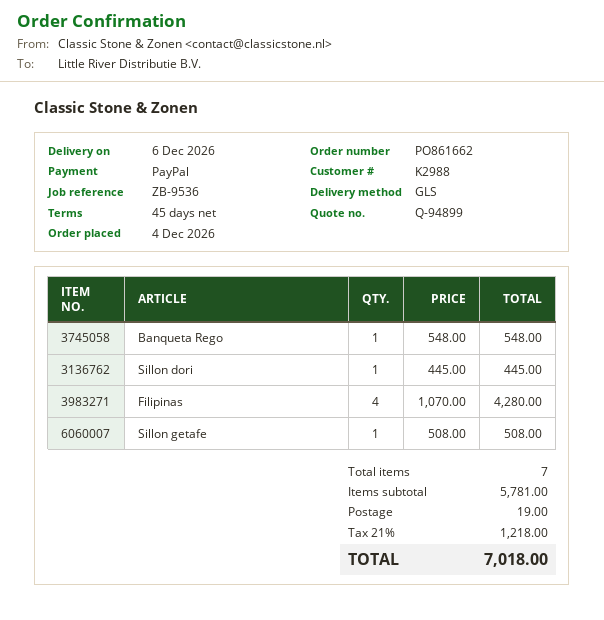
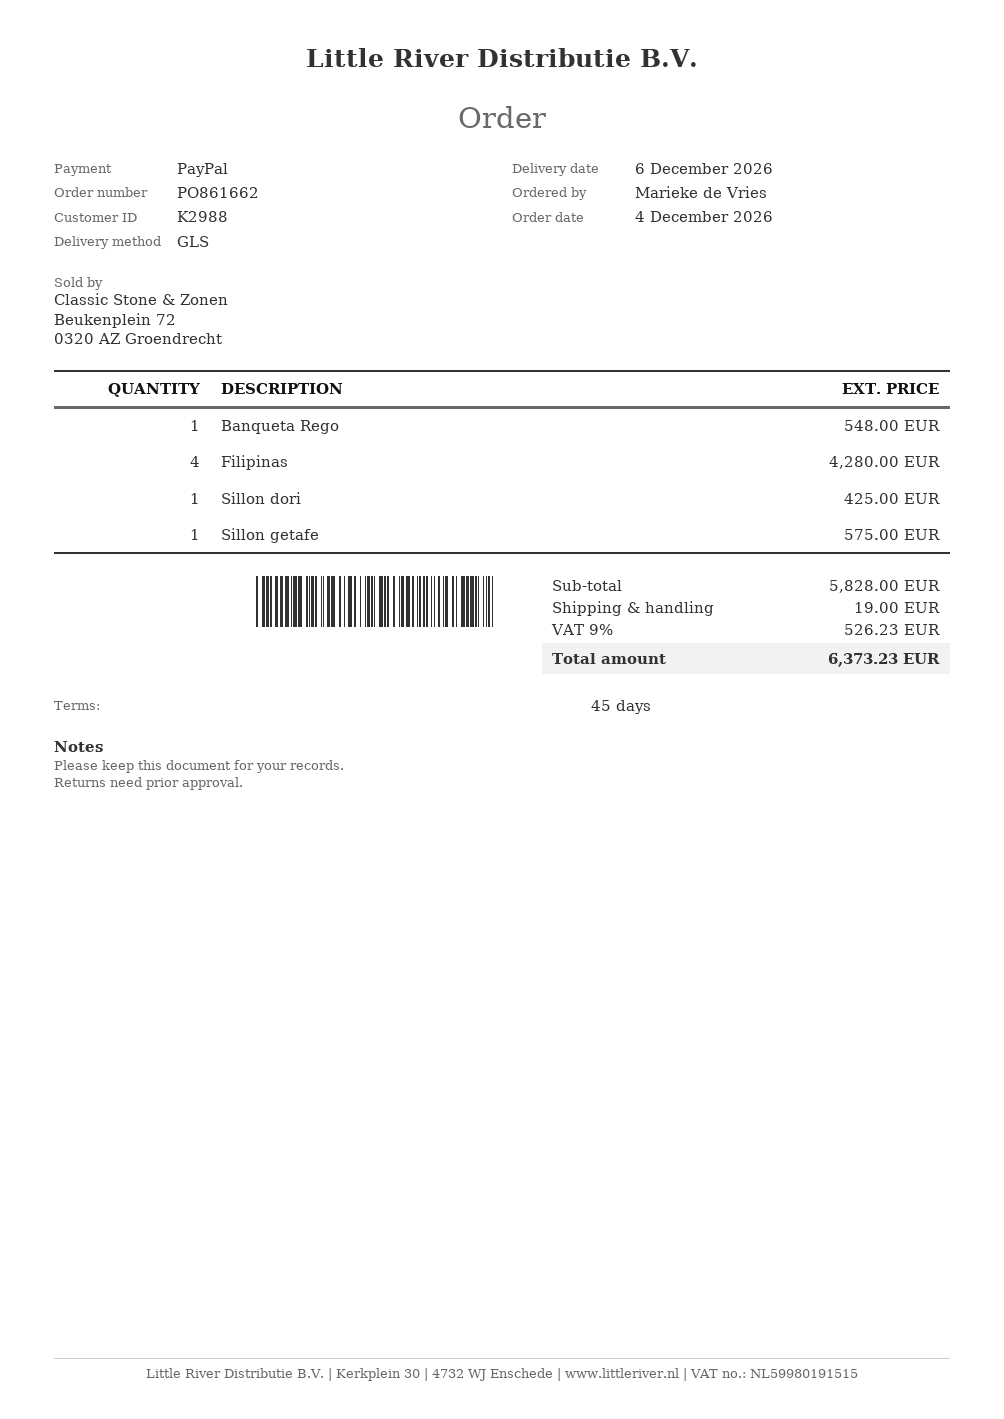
Sillon dori: 1 for 445.00 -> 1 for 425.00
Sillon getafe: 1 for 508.00 -> 1 for 575.00
subtotal: 5781.00 -> 5828.00
tax: 21% = 1218.00 -> 9% = 526.23
total: 7018.00 -> 6373.23

